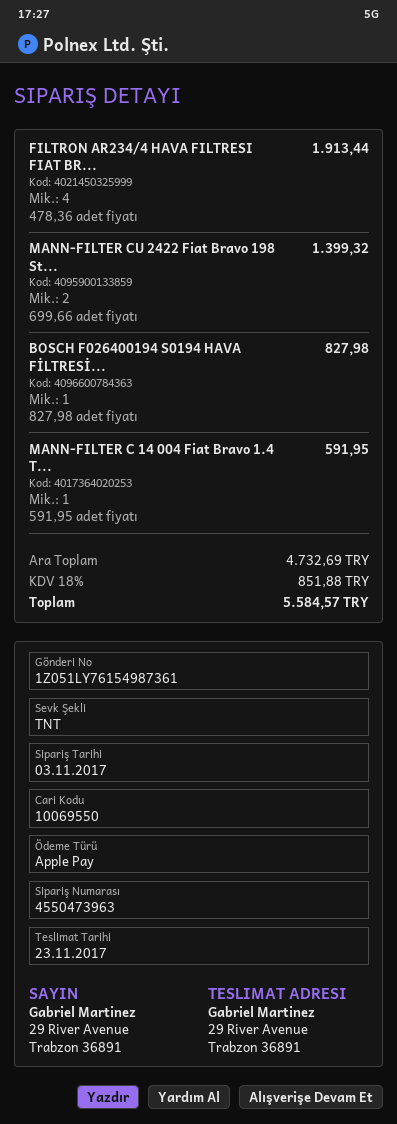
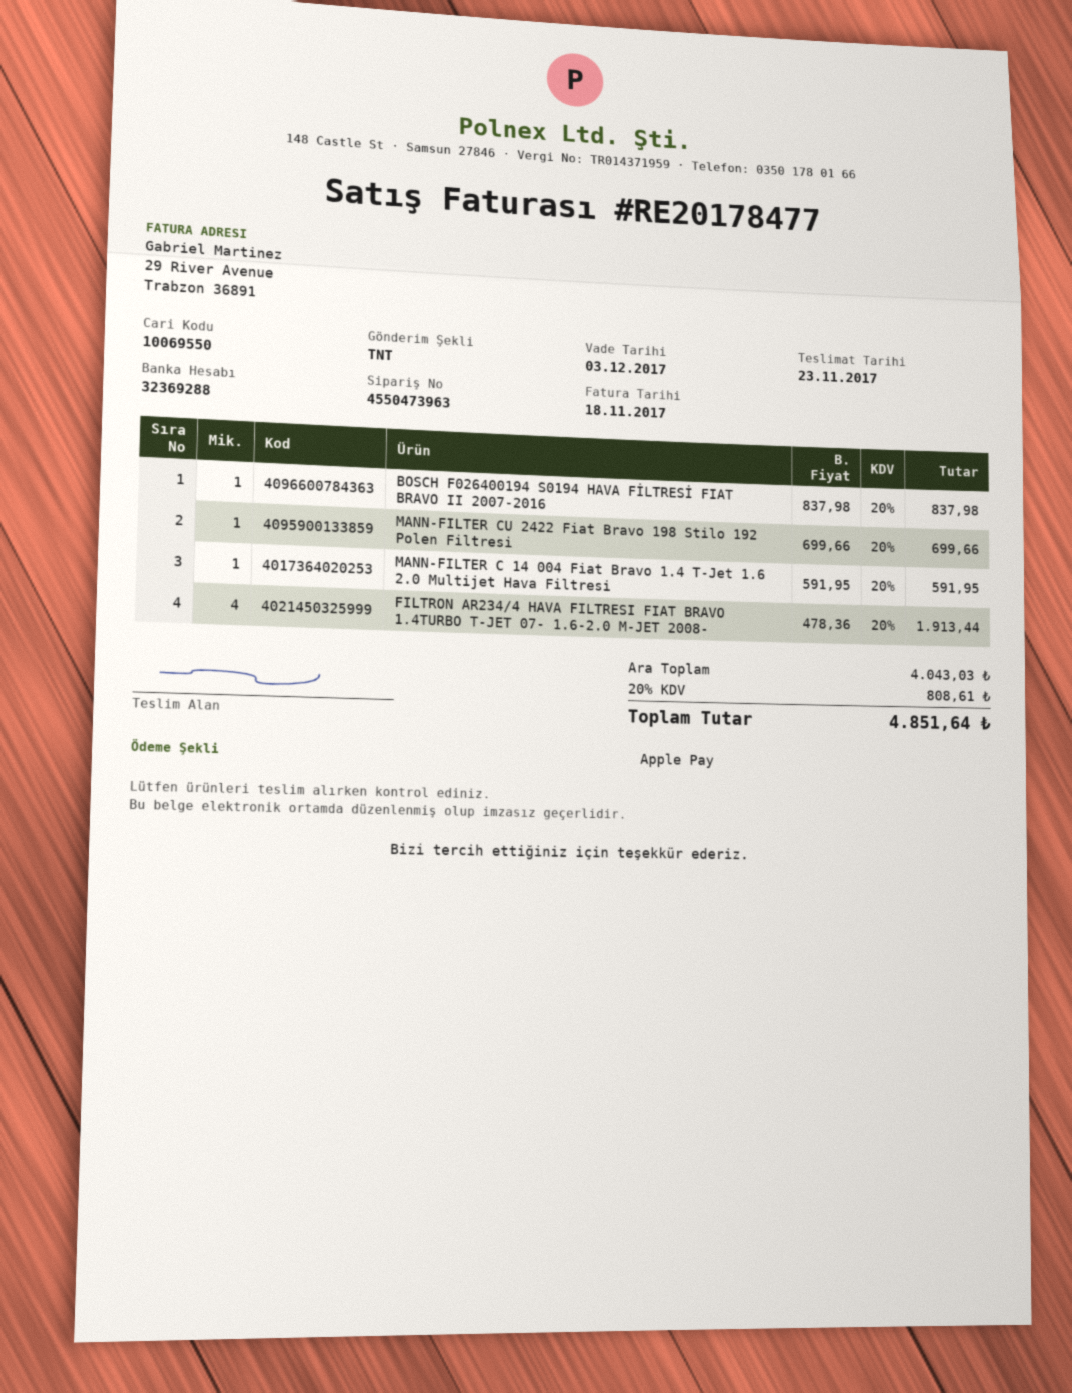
MANN-FILTER CU 2422 Fiat Bravo 198 St...: 2 x 699.66 = 1399.32 -> 1 x 699.66 = 699.66
BOSCH F026400194 S0194 HAVA FİLTRESİ...: 1 x 827.98 = 827.98 -> 1 x 837.98 = 837.98
subtotal: 4732.69 -> 4043.03
tax: 18% = 851.88 -> 20% = 808.61
total: 5584.57 -> 4851.64

